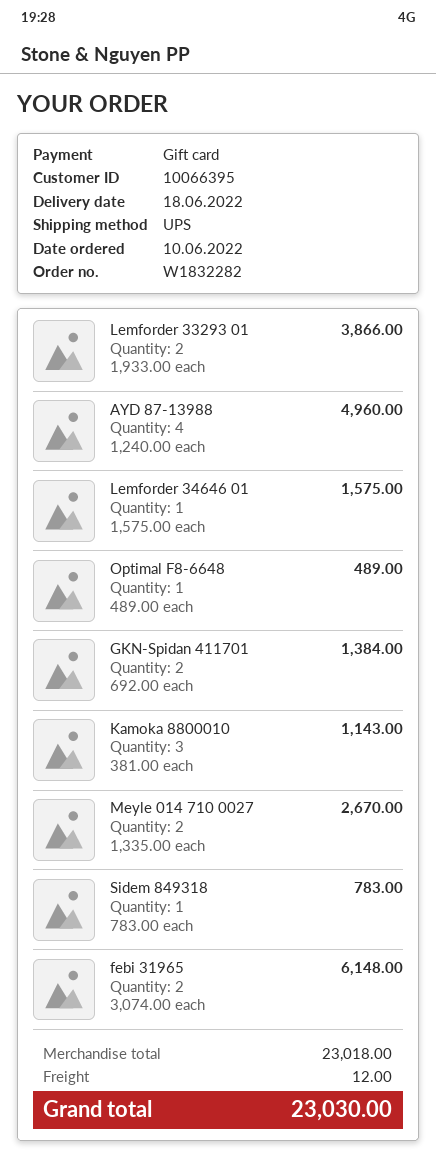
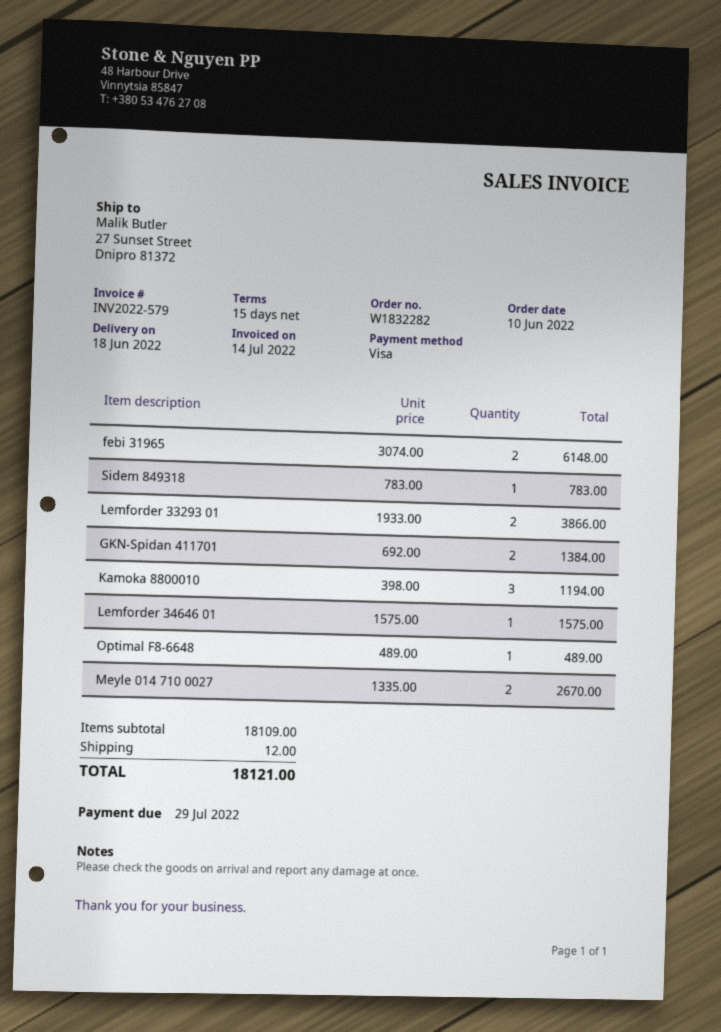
payment method: gift card -> Visa
AYD 87-13988: 4 x 1240.00 = 4960.00 -> none
Kamoka 8800010: 3 x 381.00 = 1143.00 -> 3 x 398.00 = 1194.00
subtotal: 23018.00 -> 18109.00
total: 23030.00 -> 18121.00

